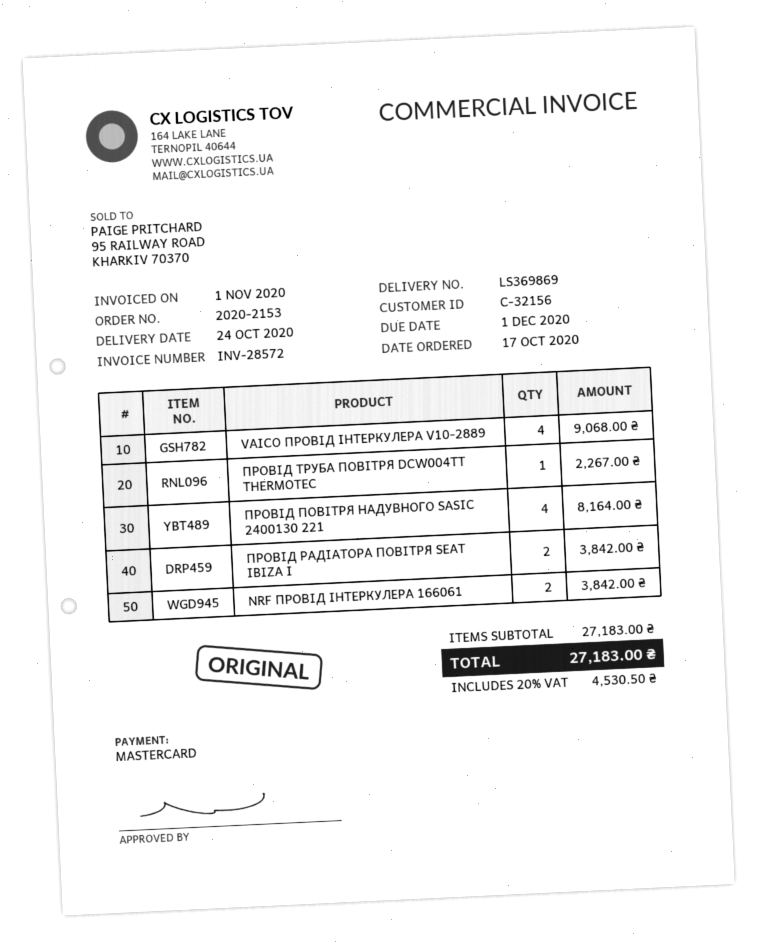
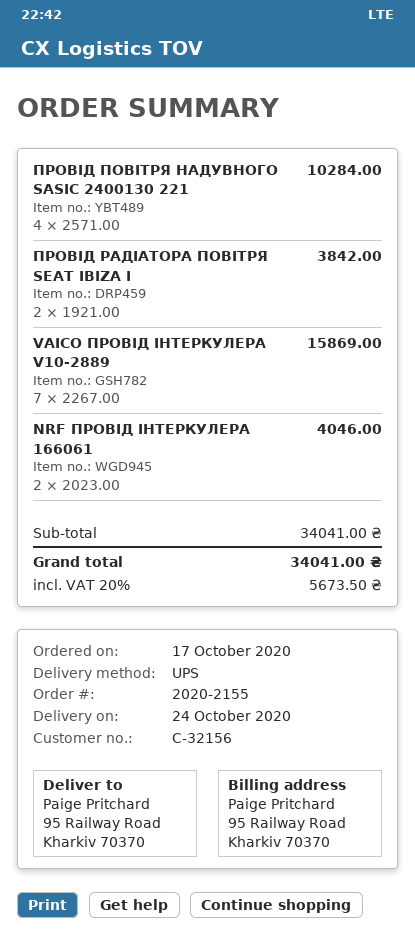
order number: 2020-2153 -> 2020-2155
VAICO ПРОВІД ІНТЕРКУЛЕРА V10-2889: 4 for 9068.00 -> 7 for 15869.00
ПРОВІД ТРУБА ПОВІТРЯ DCW004TT THERMOTEC: 1 for 2267.00 -> none
ПРОВІД ПОВІТРЯ НАДУВНОГО SASIC 2400130 221: 4 for 8164.00 -> 4 for 10284.00
NRF ПРОВІД ІНТЕРКУЛЕРА 166061: 2 for 3842.00 -> 2 for 4046.00
subtotal: 27183.00 -> 34041.00
tax: 20% = 4530.50 -> 20% = 5673.50
total: 27183.00 -> 34041.00

